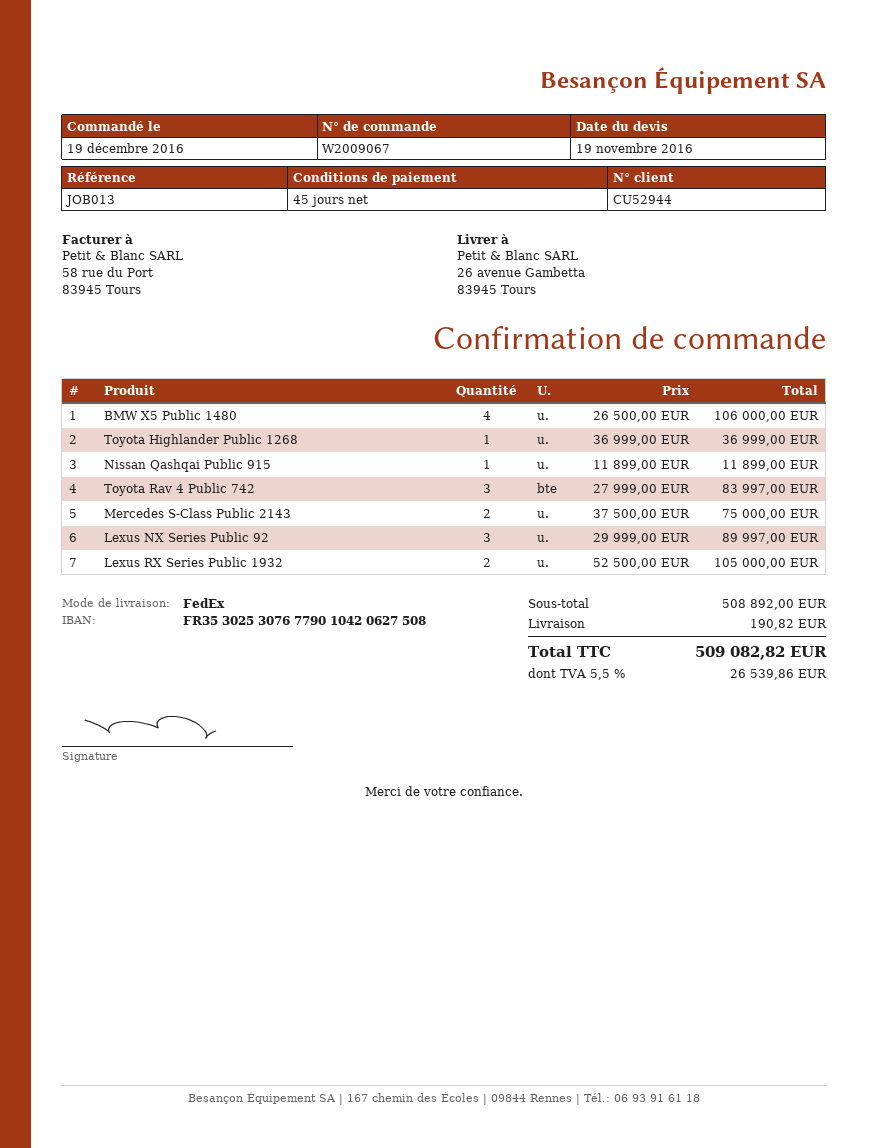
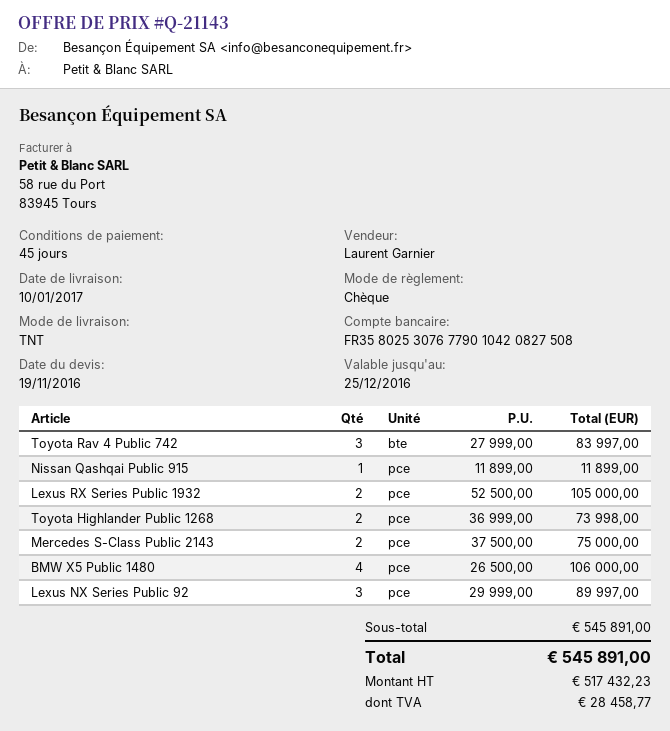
bank account: FR3530253076779010420627508 -> FR3580253076779010420827508
shipping method: FedEx -> TNT
Toyota Highlander Public 1268: 1 x 36999.00 = 36999.00 -> 2 x 36999.00 = 73998.00
subtotal: 508892.00 -> 545891.00
shipping: 190.82 -> none
tax: 26539.86 -> 28458.77
total: 509082.82 -> 545891.00

